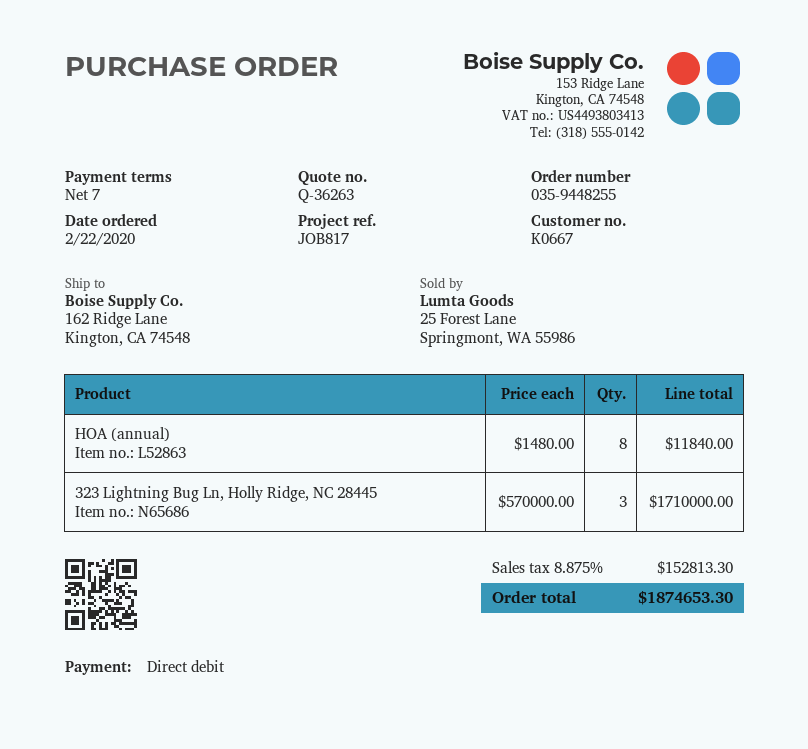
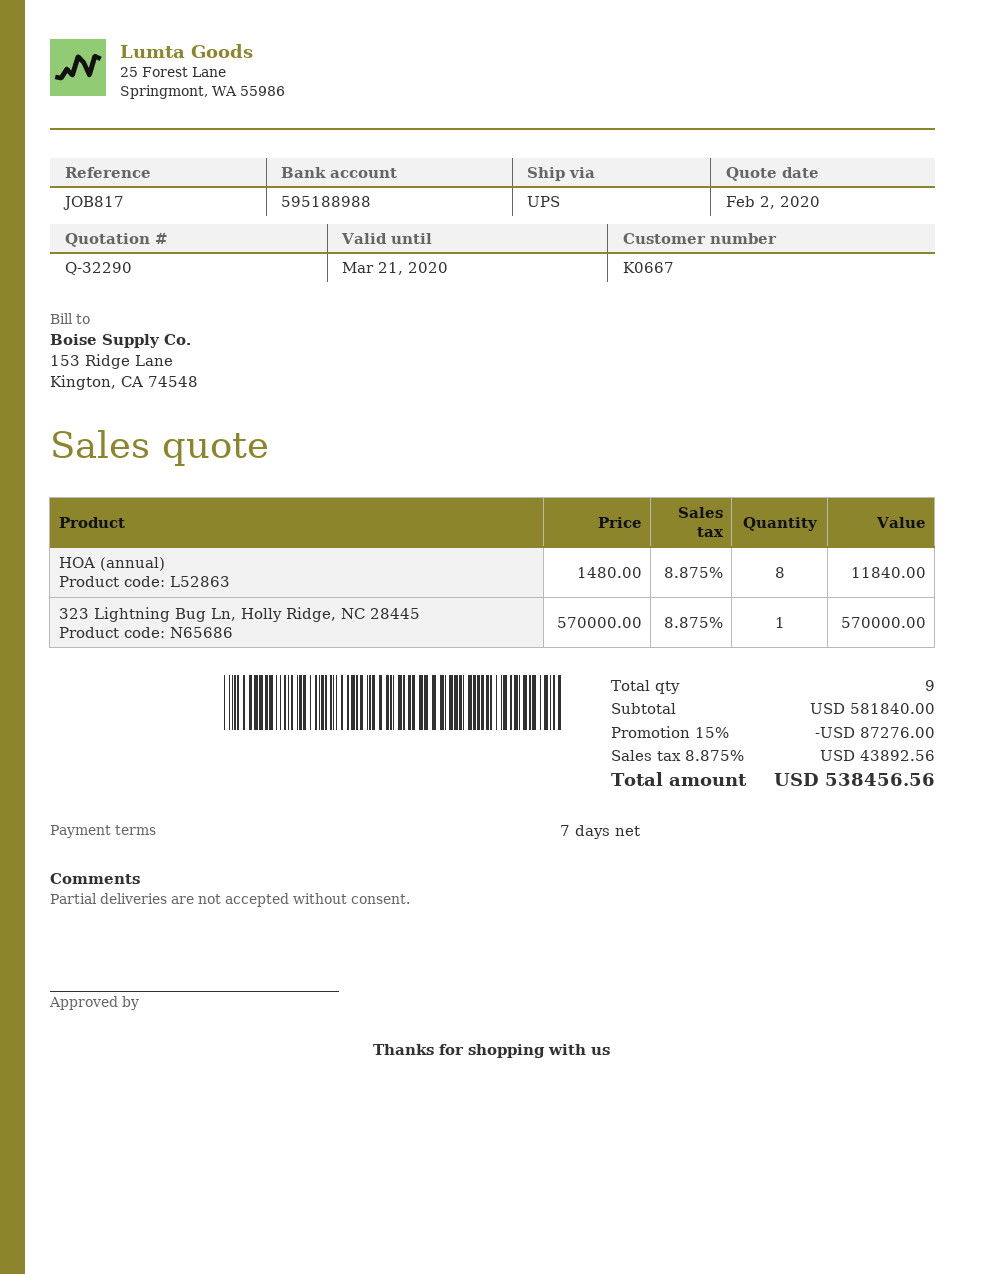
quote number: Q-36263 -> Q-32290
323 Lightning Bug Ln, Holly Ridge, NC 28445: 3 x 570000.00 = 1710000.00 -> 1 x 570000.00 = 570000.00
discount: none -> 15% = 87276.00
tax: 8.875% = 152813.30 -> 8.875% = 43892.56
total: 1874653.30 -> 538456.56

